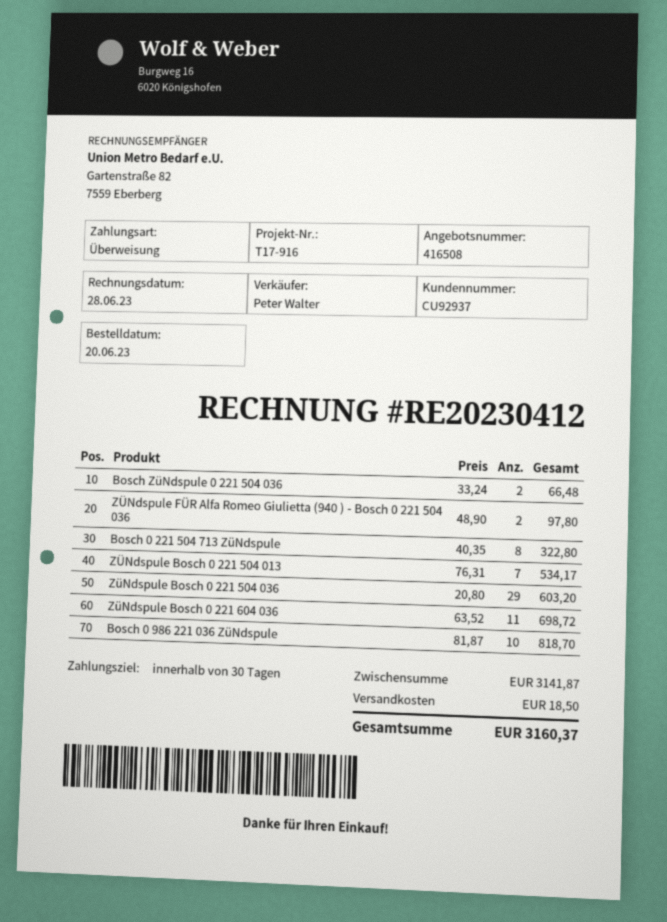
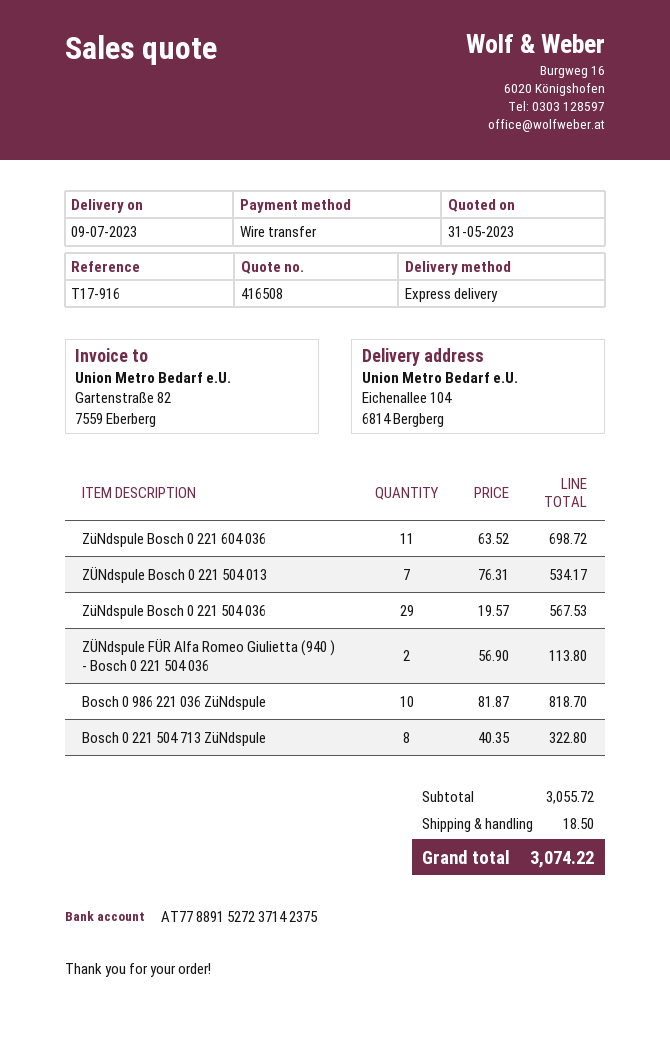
Bosch ZüNdspule 0 221 504 036: 2 x 33.24 = 66.48 -> none
ZÜNdspule FÜR Alfa Romeo Giulietta (940 ) - Bosch 0 221 504 036: 2 x 48.90 = 97.80 -> 2 x 56.90 = 113.80
ZüNdspule Bosch 0 221 504 036: 29 x 20.80 = 603.20 -> 29 x 19.57 = 567.53
subtotal: 3141.87 -> 3055.72
total: 3160.37 -> 3074.22

